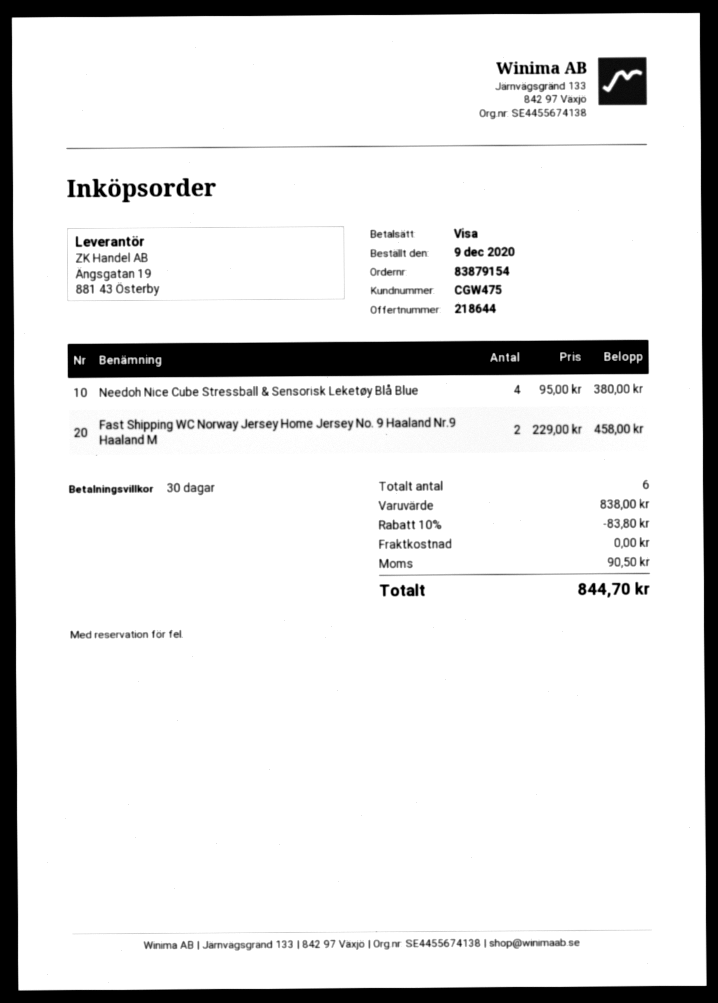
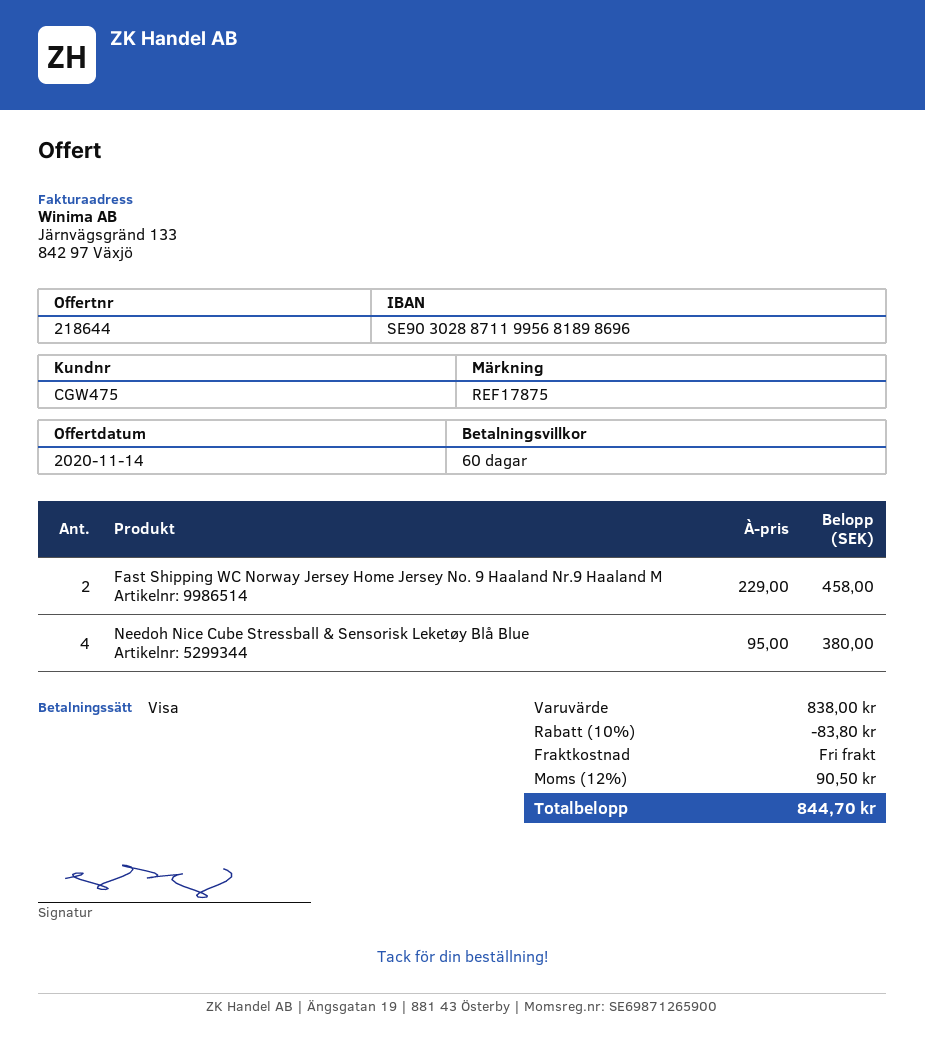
payment terms: 30 days -> 60 days

